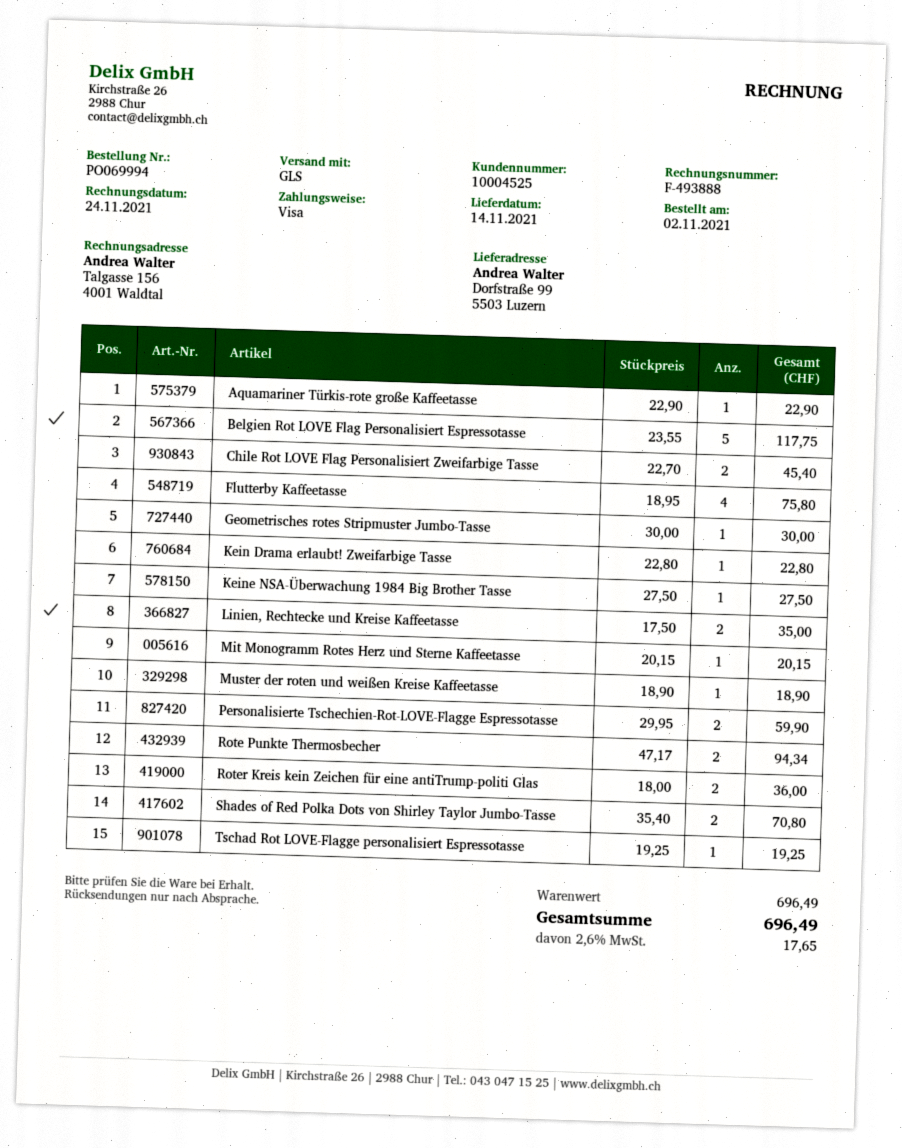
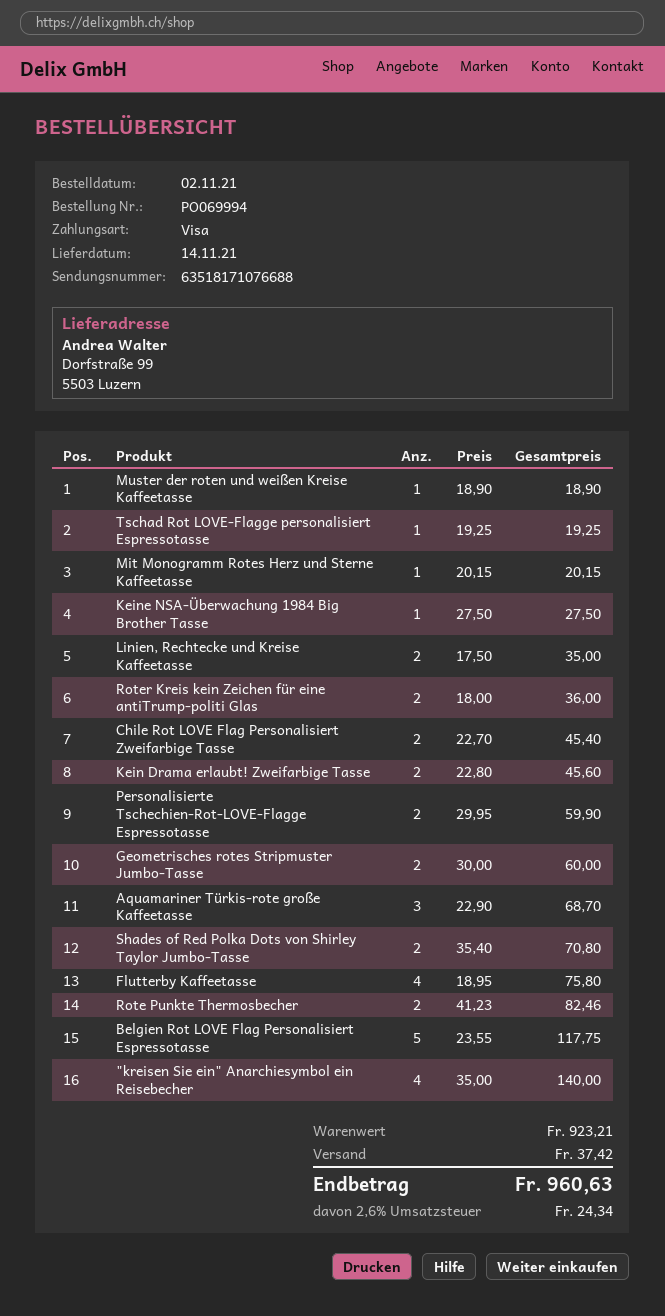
Aquamariner Türkis-rote große Kaffeetasse: 1 x 22.90 = 22.90 -> 3 x 22.90 = 68.70
Geometrisches rotes Stripmuster Jumbo-Tasse: 1 x 30.00 = 30.00 -> 2 x 30.00 = 60.00
Kein Drama erlaubt! Zweifarbige Tasse: 1 x 22.80 = 22.80 -> 2 x 22.80 = 45.60
Rote Punkte Thermosbecher: 2 x 47.17 = 94.34 -> 2 x 41.23 = 82.46
"kreisen Sie ein" Anarchiesymbol ein Reisebecher: none -> 4 x 35.00 = 140.00
subtotal: 696.49 -> 923.21
shipping: none -> 37.42
tax: 2.6% = 17.65 -> 2.6% = 24.34
total: 696.49 -> 960.63

